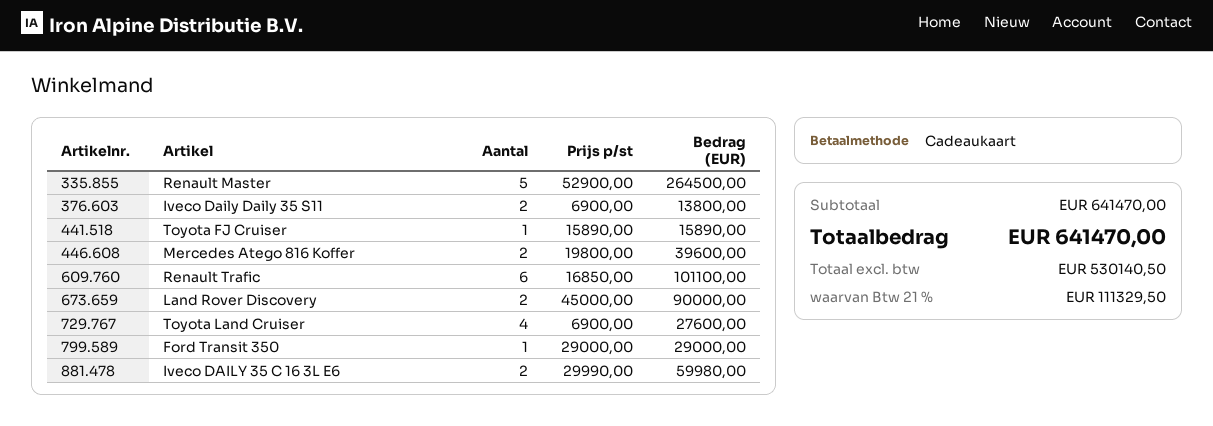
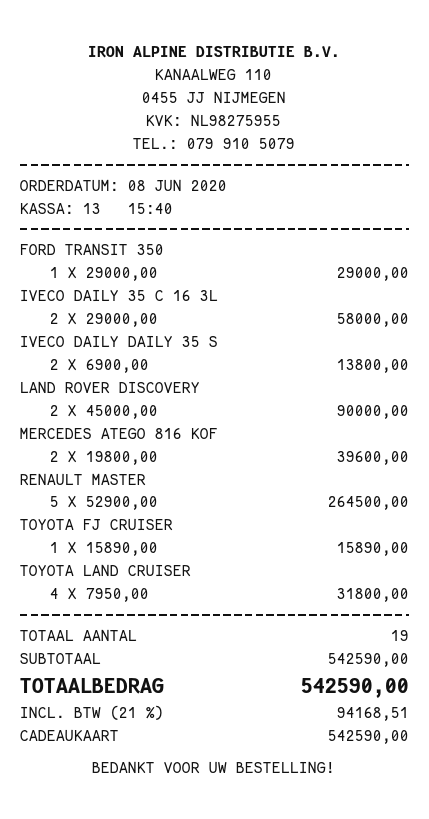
Renault Trafic: 6 x 16850.00 = 101100.00 -> none
Toyota Land Cruiser: 4 x 6900.00 = 27600.00 -> 4 x 7950.00 = 31800.00
Iveco DAILY 35 C 16 3L E6: 2 x 29990.00 = 59980.00 -> 2 x 29000.00 = 58000.00
subtotal: 641470.00 -> 542590.00
tax: 21% = 111329.50 -> 21% = 94168.51
total: 641470.00 -> 542590.00

